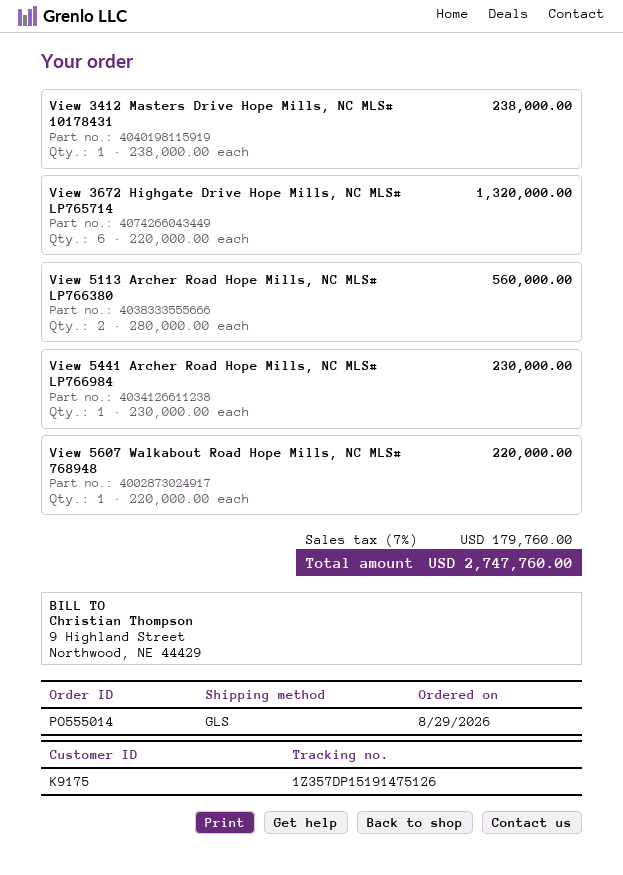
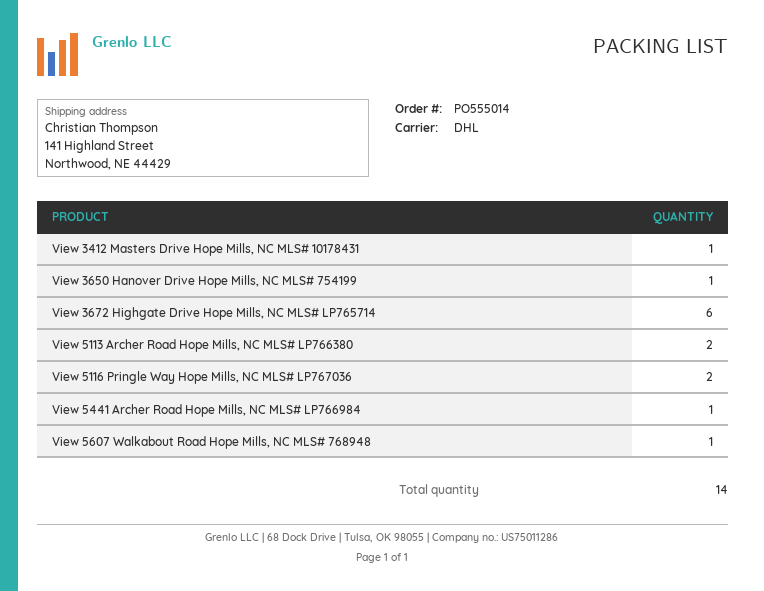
shipping method: GLS -> DHL
View 3650 Hanover Drive Hope Mills, NC MLS# 754199: none -> 1
View 5116 Pringle Way Hope Mills, NC MLS# LP767036: none -> 2

